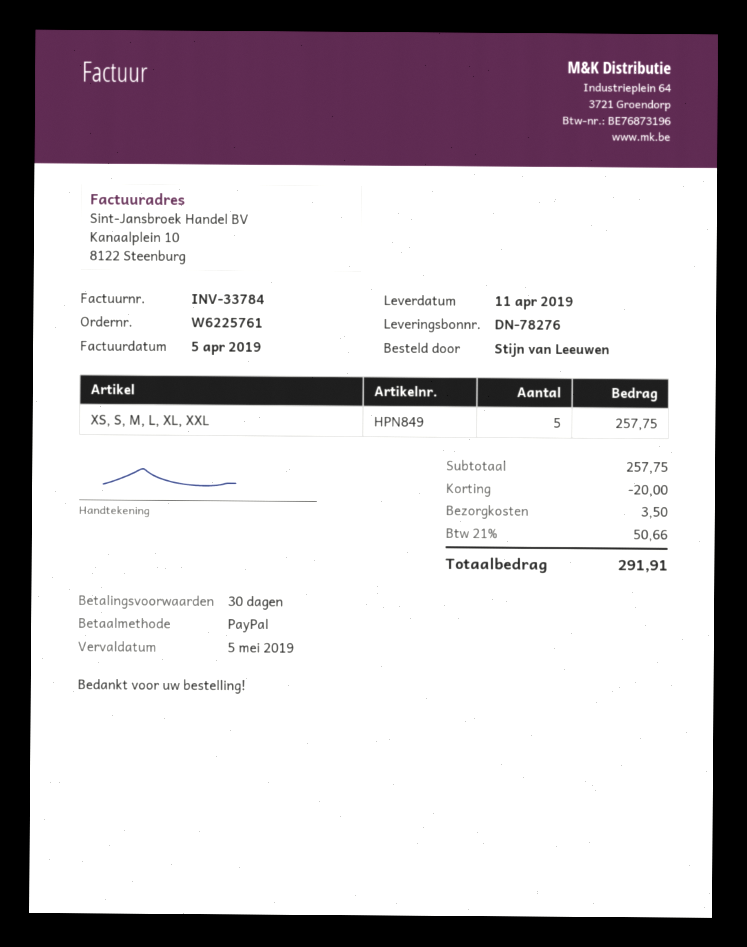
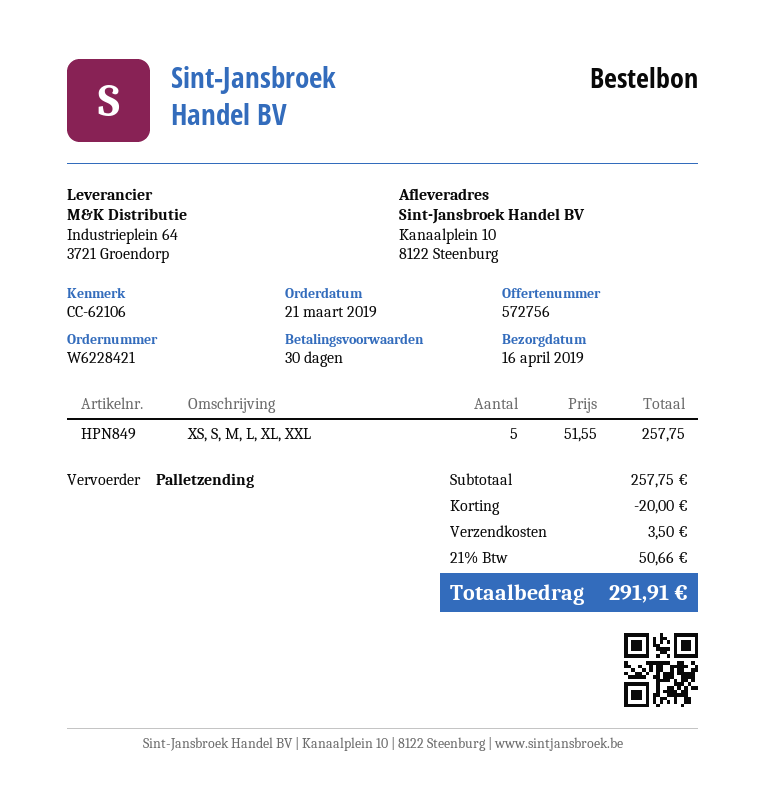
order number: W6225761 -> W6228421
delivery date: 2019-04-11 -> 2019-04-16

